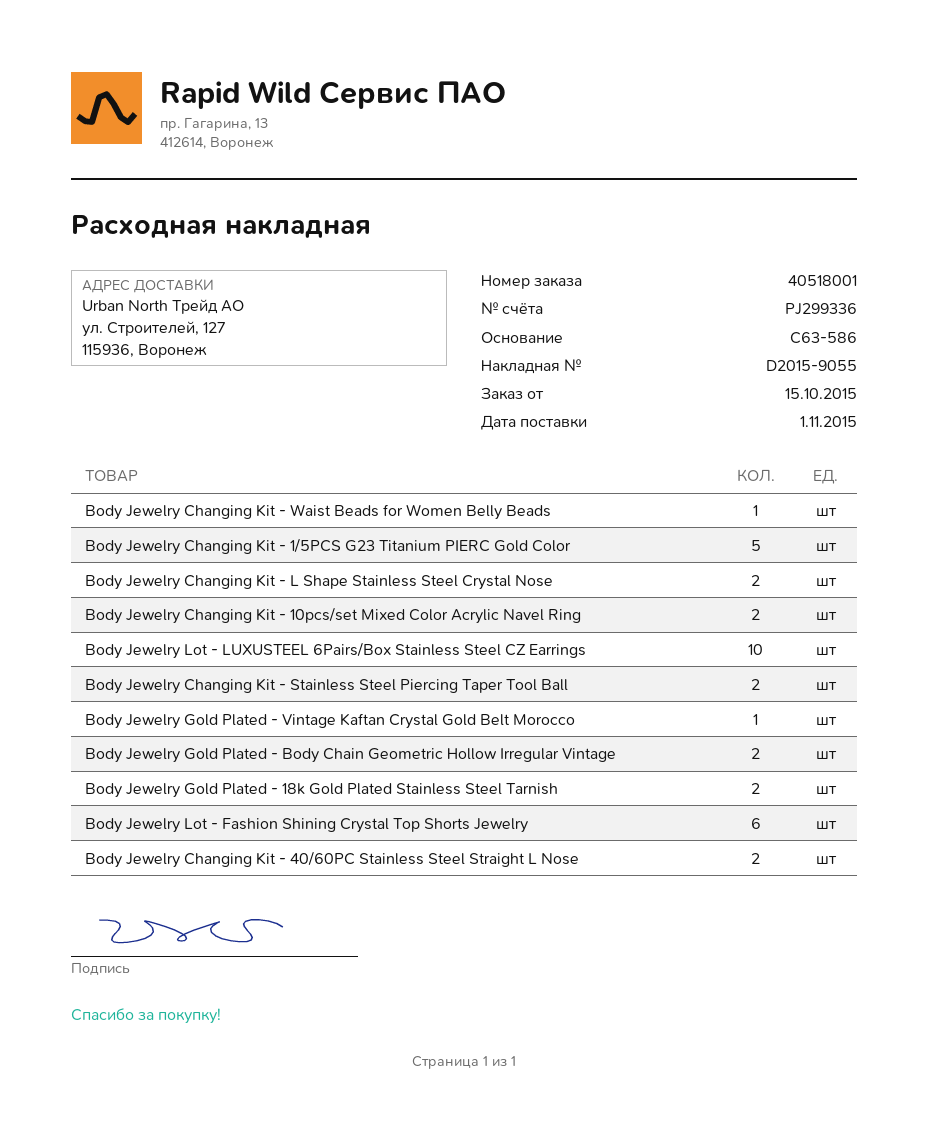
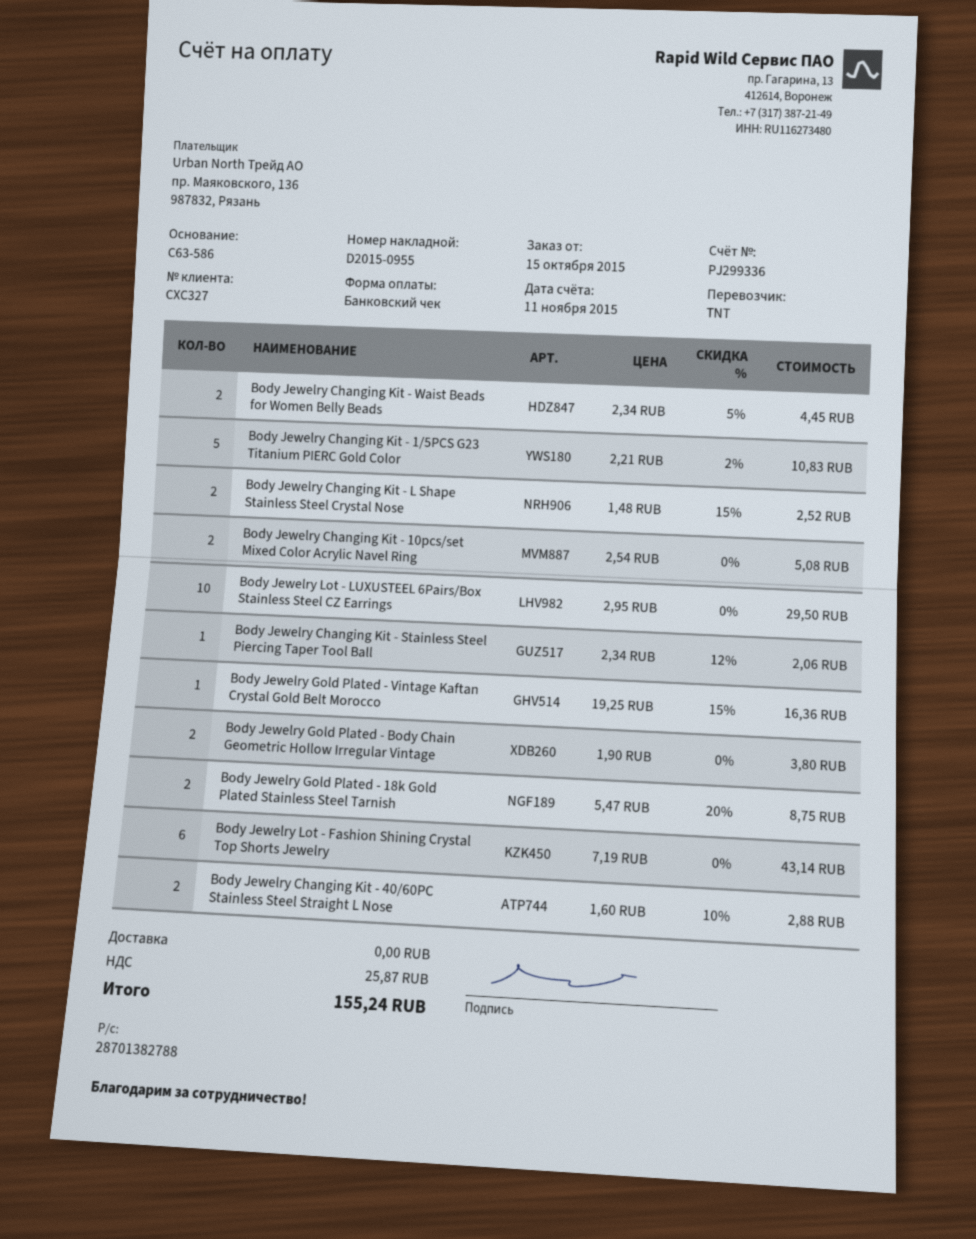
delivery note number: D2015-9055 -> D2015-0955
Body Jewelry Changing Kit - Waist Beads for Women Belly Beads: 1 -> 2
Body Jewelry Changing Kit - Stainless Steel Piercing Taper Tool Ball: 2 -> 1

